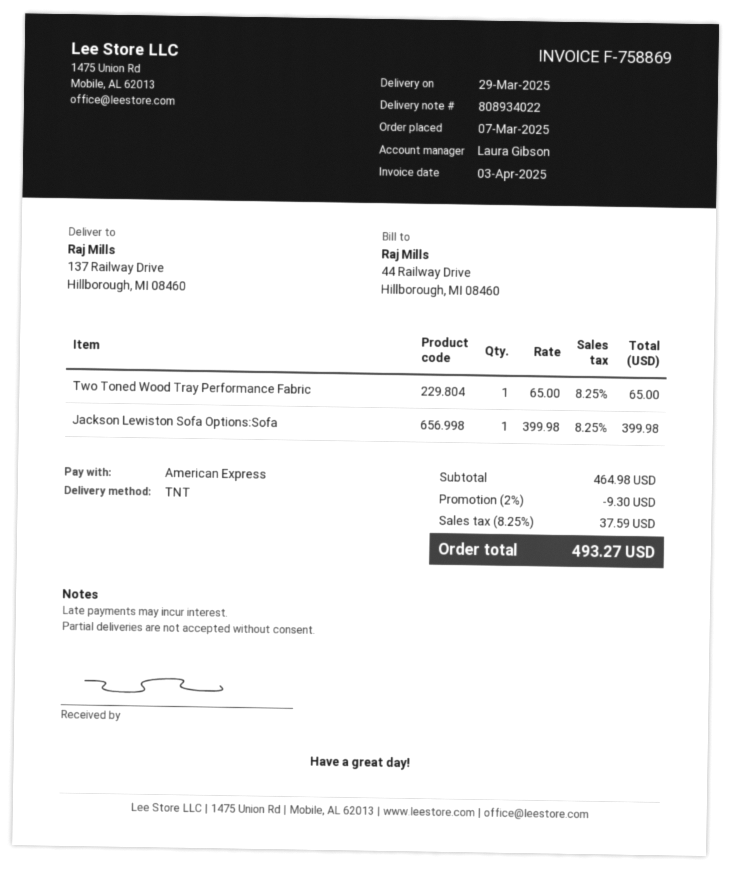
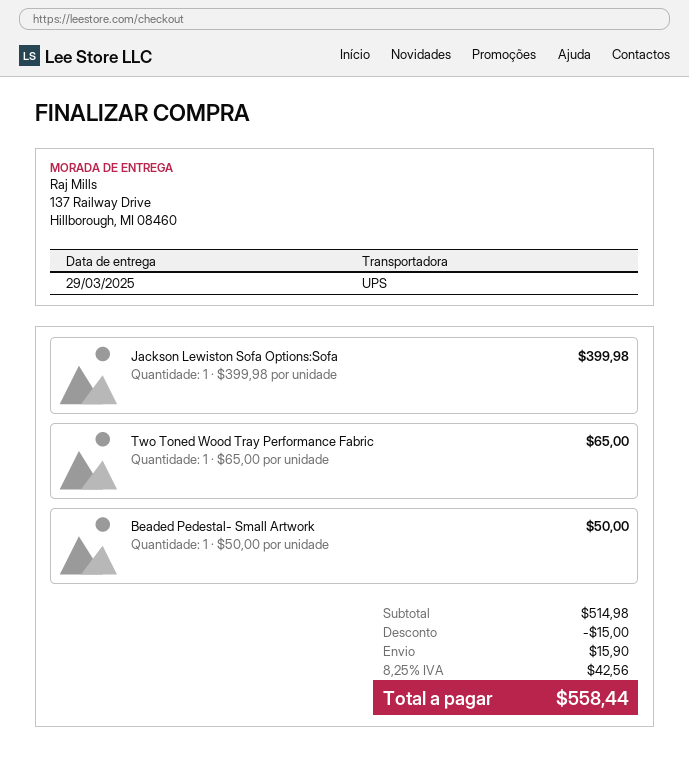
shipping method: TNT -> UPS
Beaded Pedestal- Small Artwork: none -> 1 x 50.00 = 50.00
subtotal: 464.98 -> 514.98
discount: 9.30 -> 15.00
shipping: none -> 15.90
tax: 8.25% = 37.59 -> 8.25% = 42.56
total: 493.27 -> 558.44

